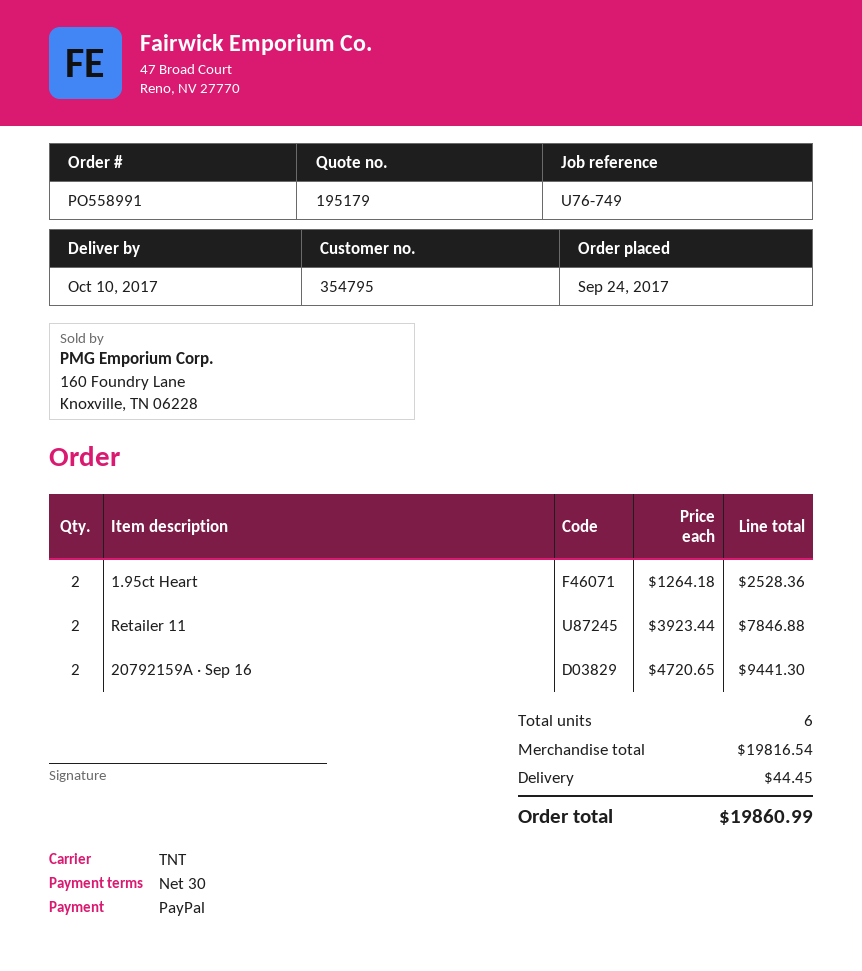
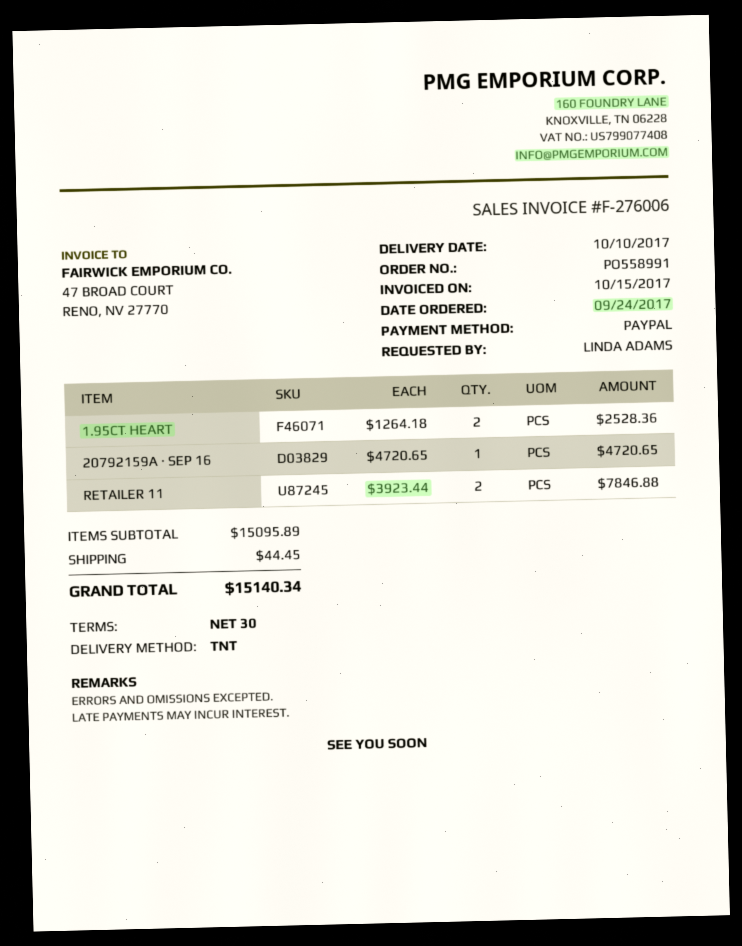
20792159A · Sep 16: 2 x 4720.65 = 9441.30 -> 1 x 4720.65 = 4720.65
subtotal: 19816.54 -> 15095.89
total: 19860.99 -> 15140.34

